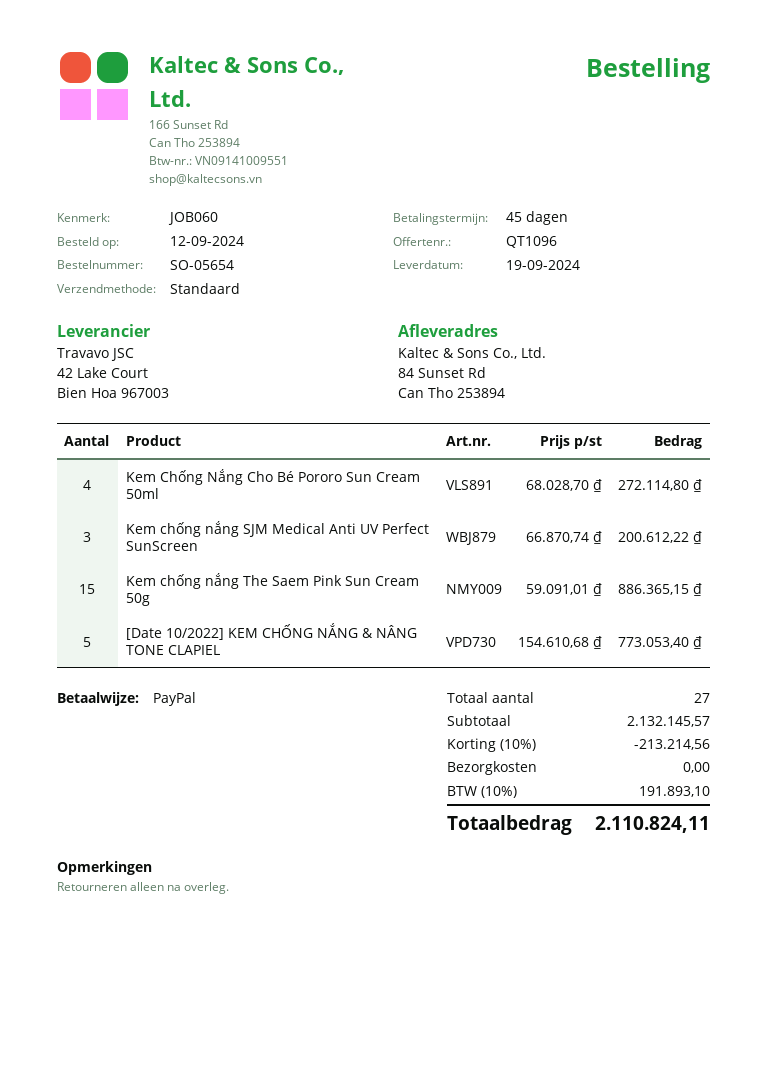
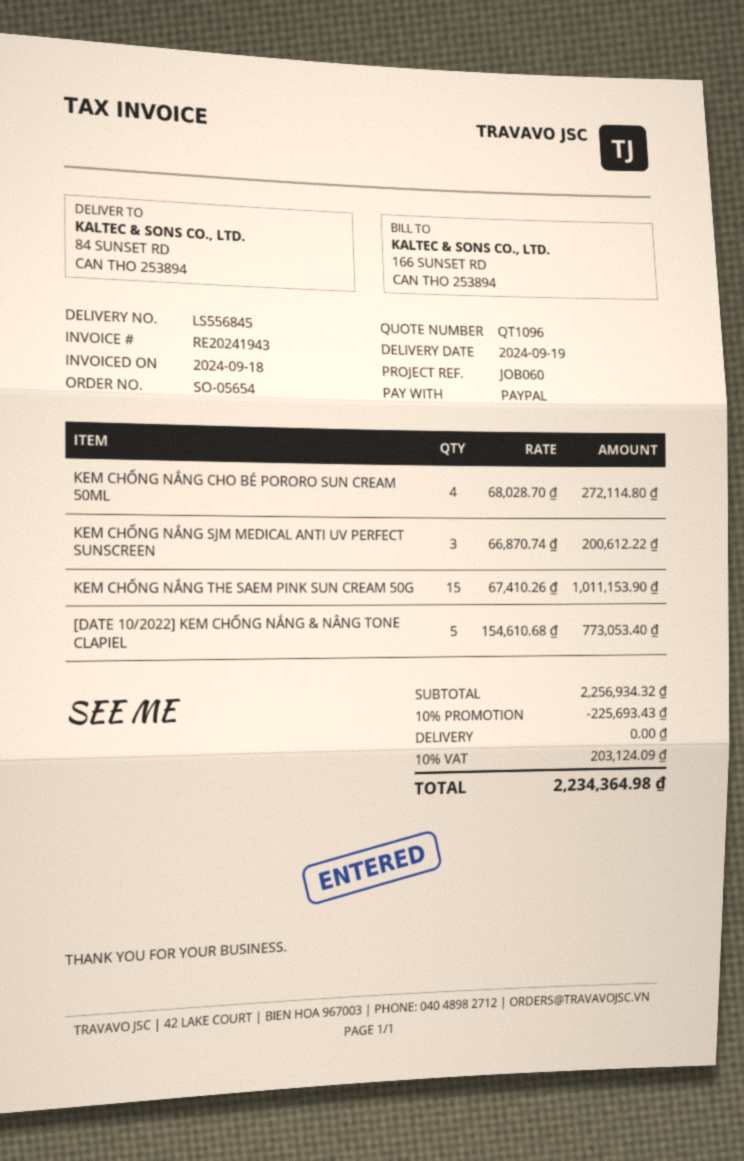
Kem chống nắng The Saem Pink Sun Cream 50g: 15 x 59091.01 = 886365.15 -> 15 x 67410.26 = 1011153.90
subtotal: 2132145.57 -> 2256934.32
discount: 10% = 213214.56 -> 10% = 225693.43
tax: 10% = 191893.10 -> 10% = 203124.09
total: 2110824.11 -> 2234364.98

